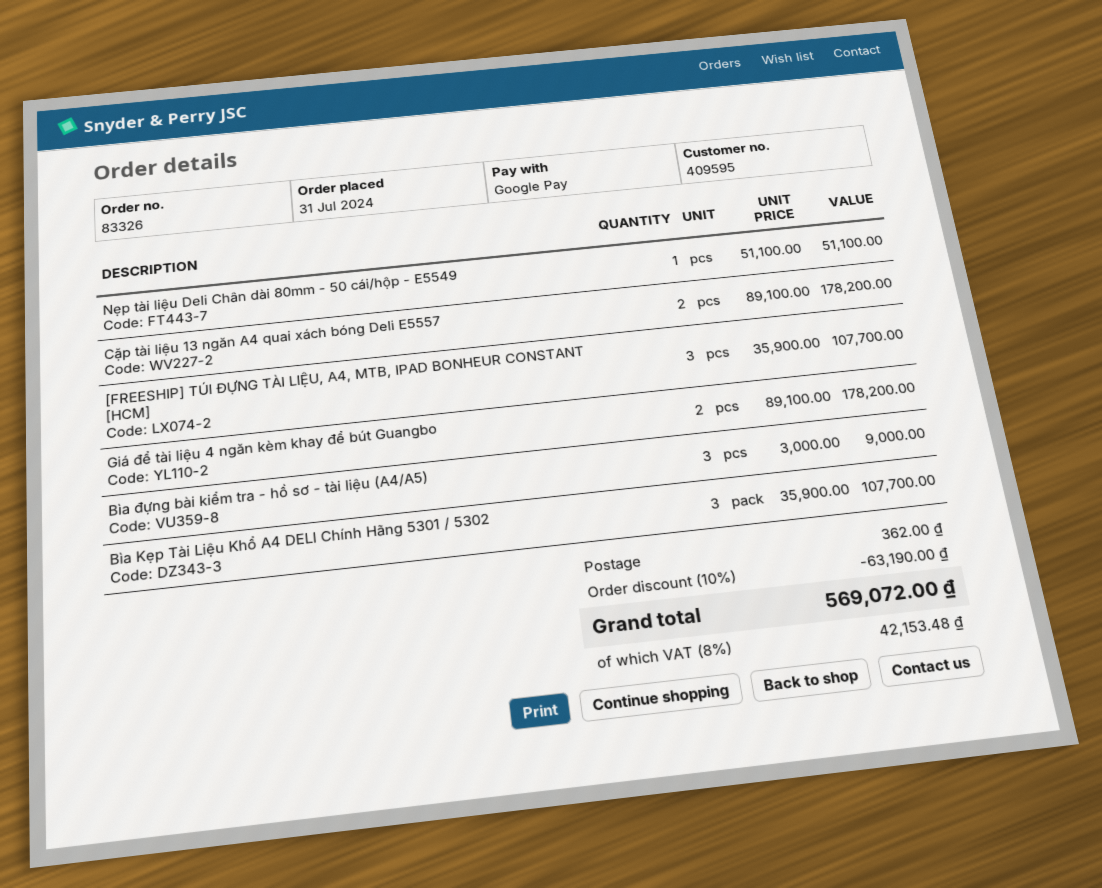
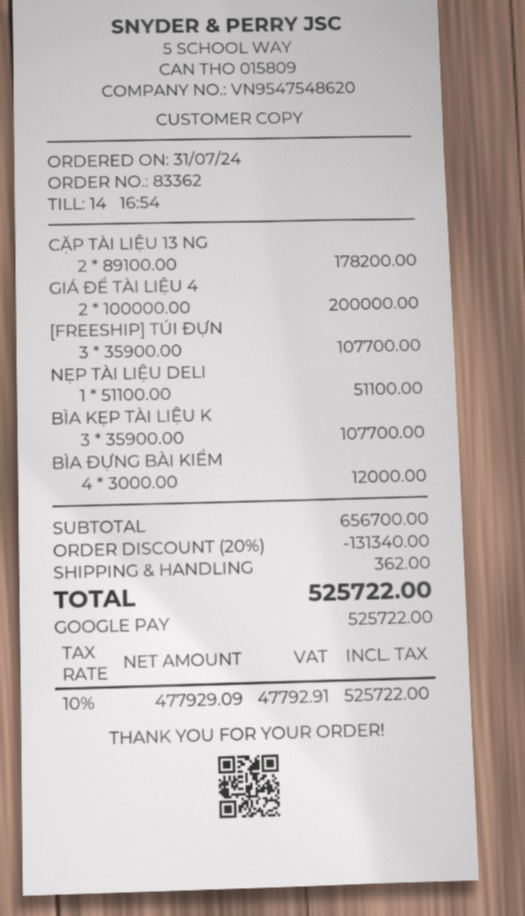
order number: 83326 -> 83362
Giá để tài liệu 4 ngăn kèm khay để bút Guangbo: 2 x 89100.00 = 178200.00 -> 2 x 100000.00 = 200000.00
Bìa đựng bài kiểm tra - hồ sơ - tài liệu (A4/A5): 3 x 3000.00 = 9000.00 -> 4 x 3000.00 = 12000.00
discount: 10% = 63190.00 -> 20% = 131340.00
tax: 8% = 42153.48 -> 10% = 47792.91
total: 569072.00 -> 525722.00

